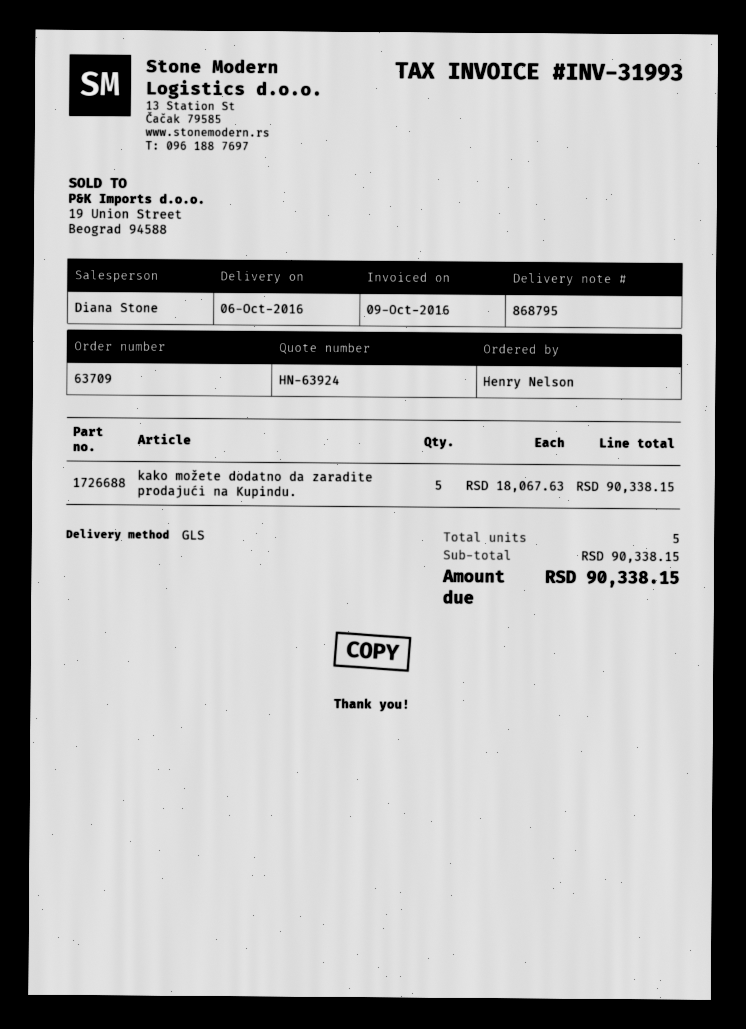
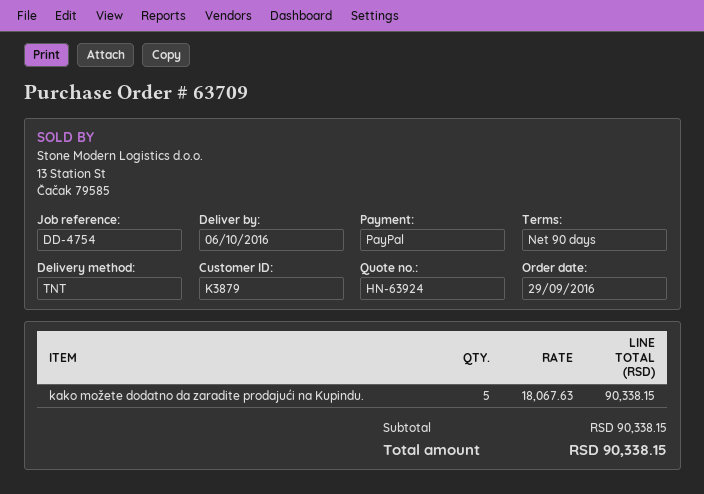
shipping method: GLS -> TNT

